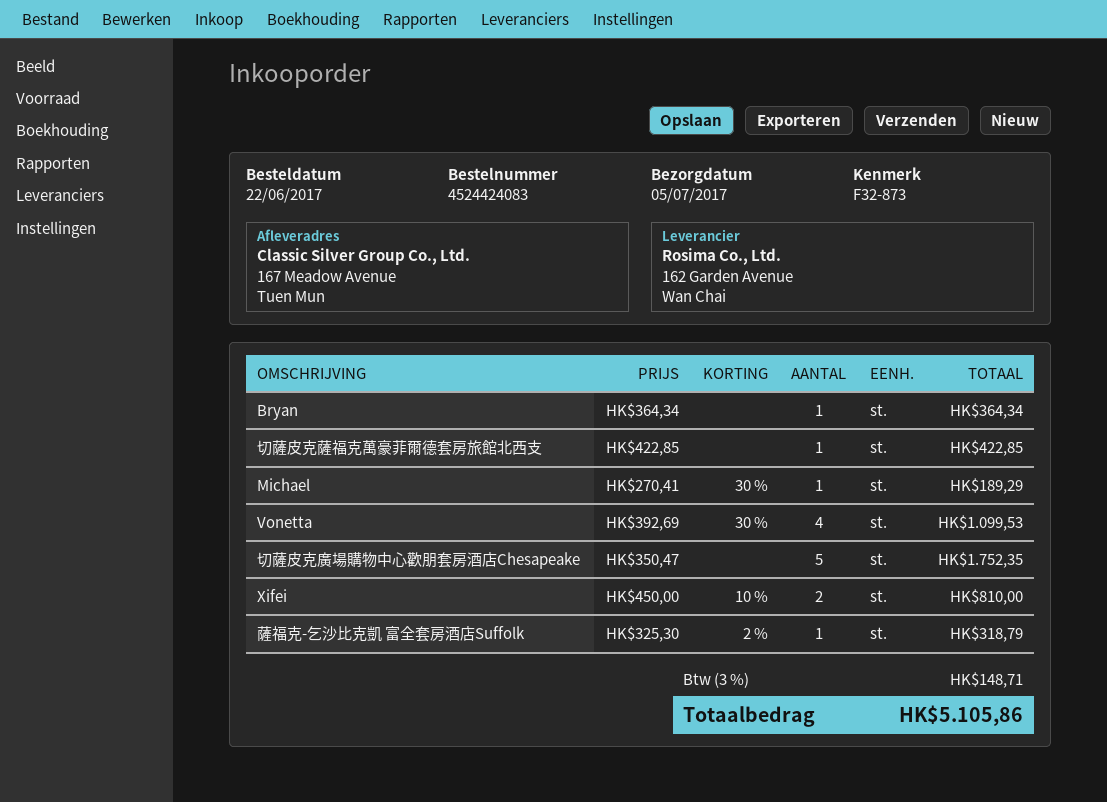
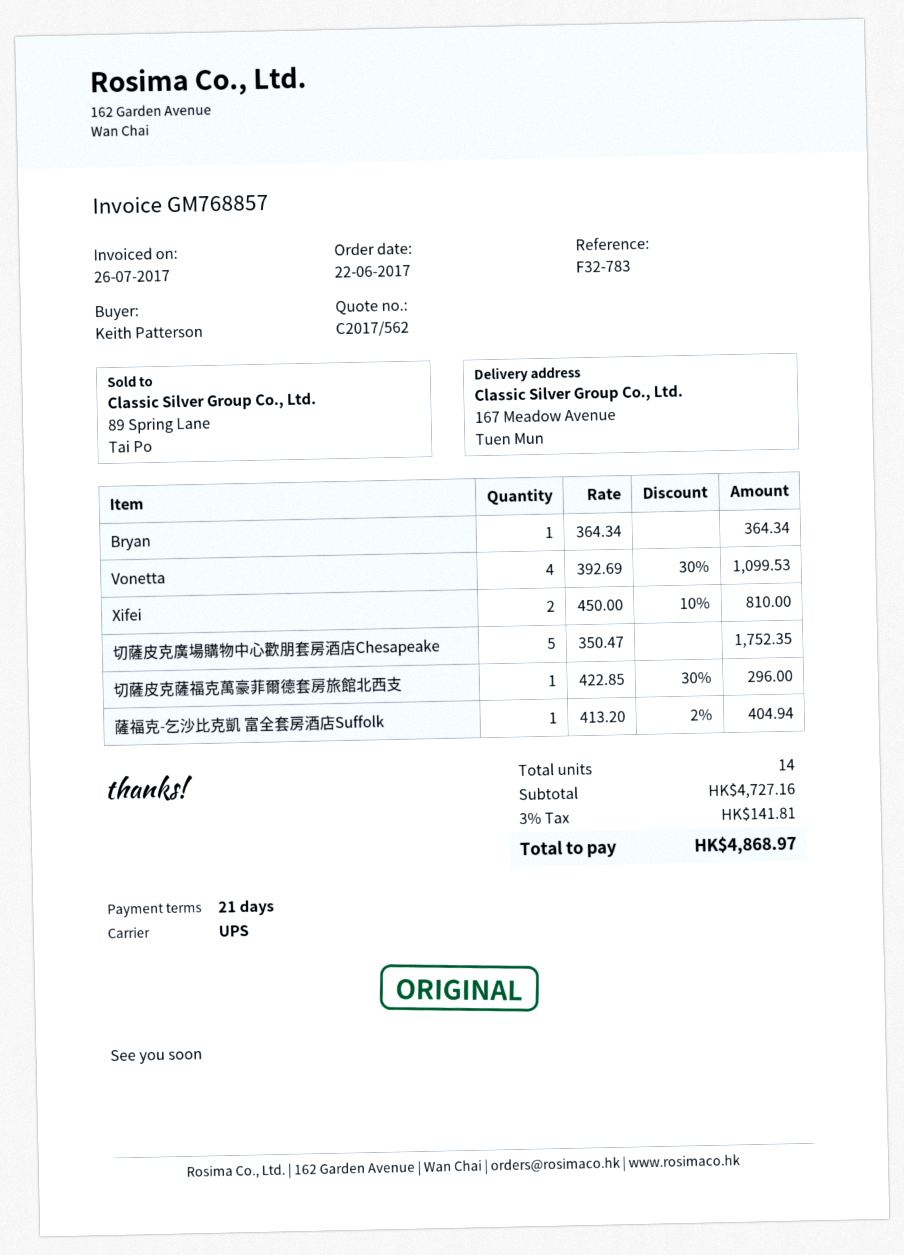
reference: F32-873 -> F32-783
切薩皮克薩福克萬豪菲爾德套房旅館北西支: 1 x 422.85 = 422.85 -> 1 x 422.85 - 30% = 296.00
Michael: 1 x 270.41 - 30% = 189.29 -> none
薩福克-乞沙比克凱 富全套房酒店Suffolk: 1 x 325.30 - 2% = 318.79 -> 1 x 413.20 - 2% = 404.94
tax: 3% = 148.71 -> 3% = 141.81
total: 5105.86 -> 4868.97

